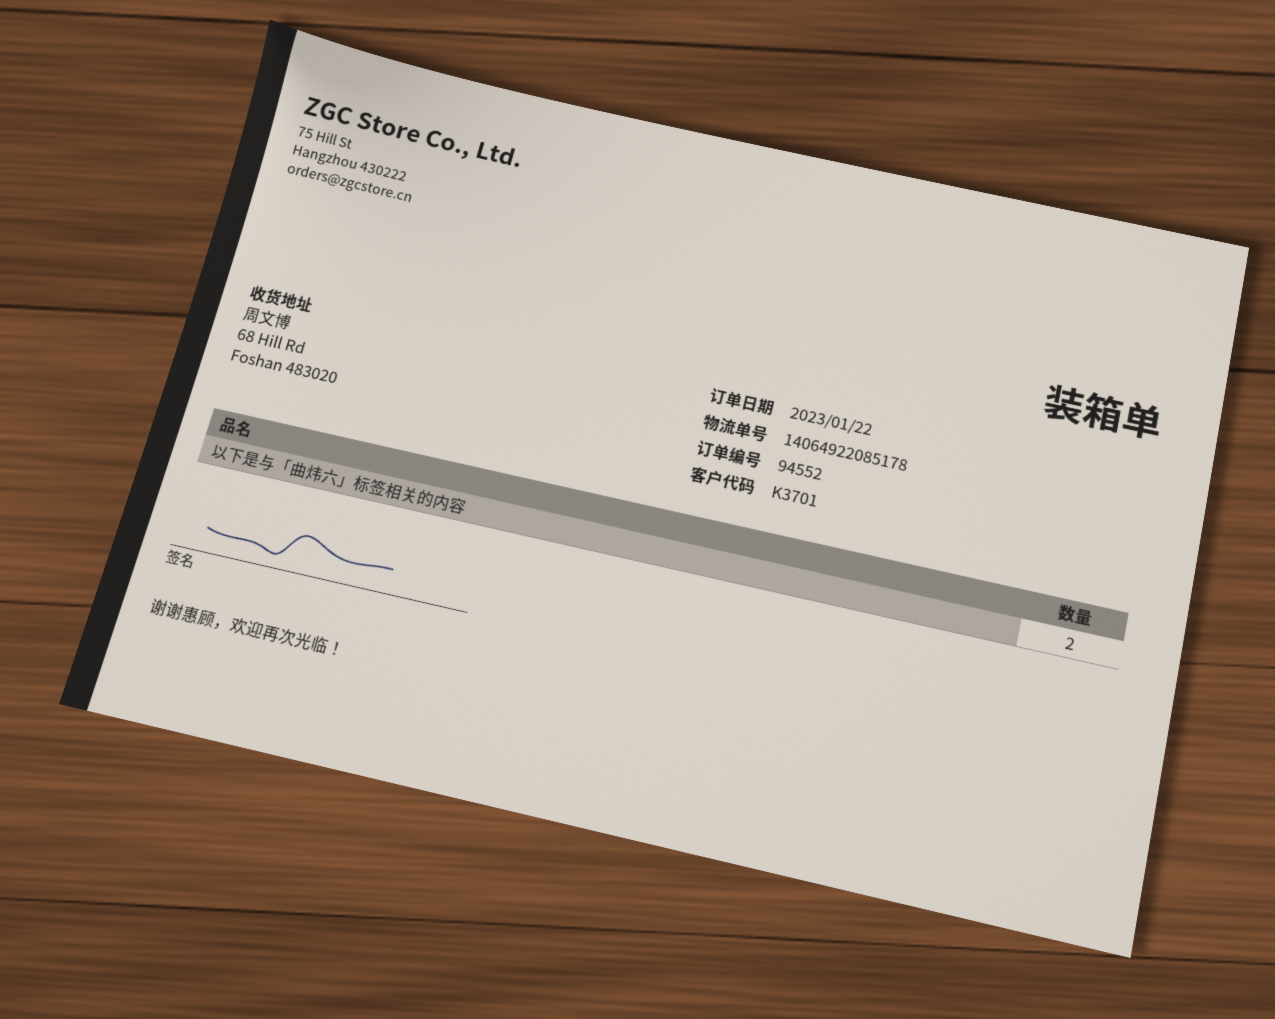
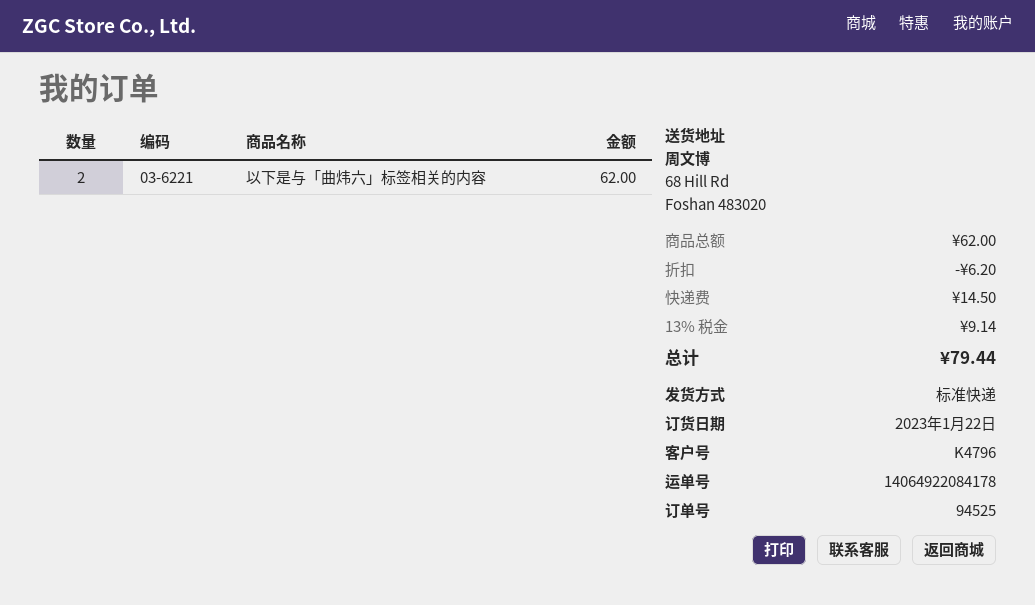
order number: 94552 -> 94525
customer number: K3701 -> K4796
tracking number: 14064922085178 -> 14064922084178

